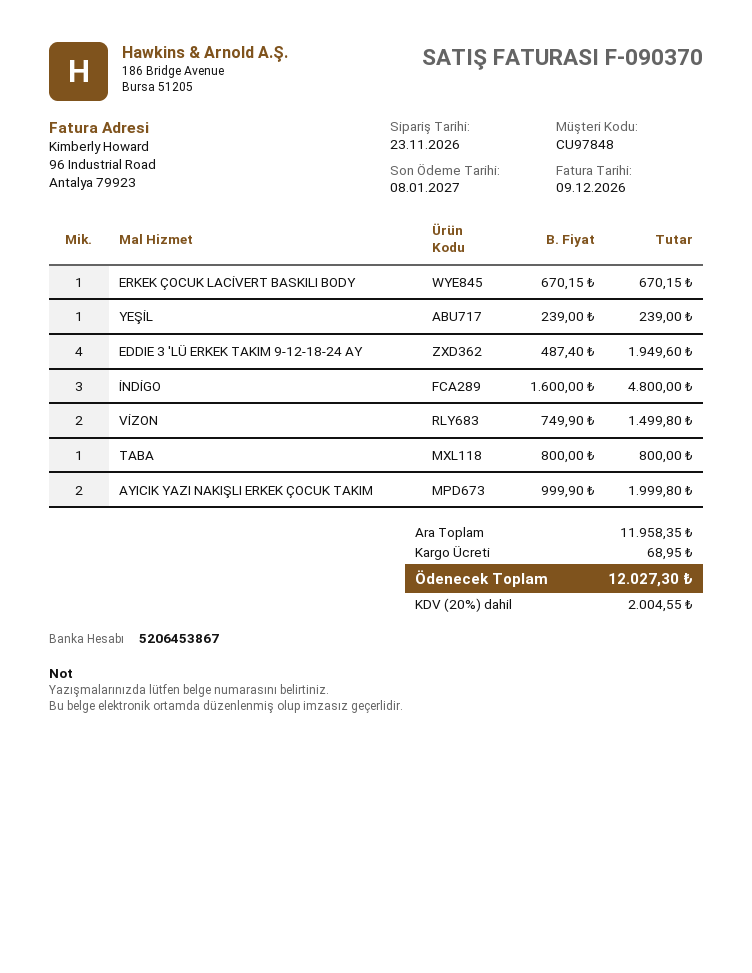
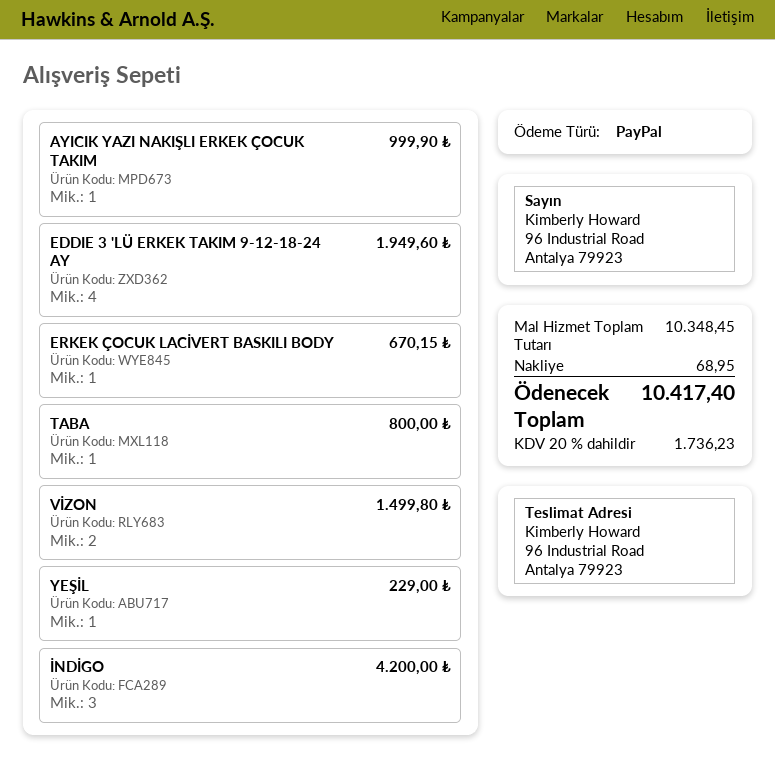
YEŞİL: 1 for 239.00 -> 1 for 229.00
İNDİGO: 3 for 4800.00 -> 3 for 4200.00
AYICIK YAZI NAKIŞLI ERKEK ÇOCUK TAKIM: 2 for 1999.80 -> 1 for 999.90
subtotal: 11958.35 -> 10348.45
tax: 20% = 2004.55 -> 20% = 1736.23
total: 12027.30 -> 10417.40

